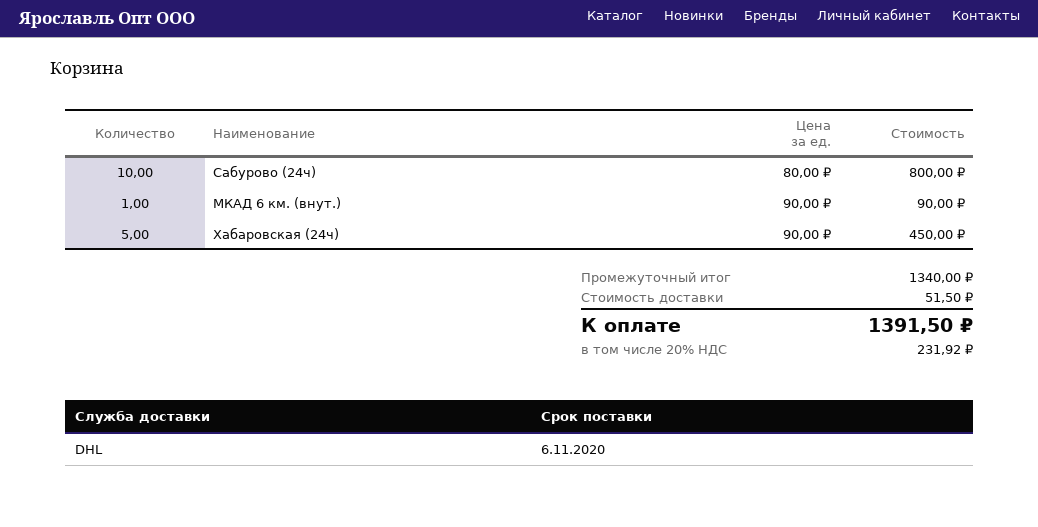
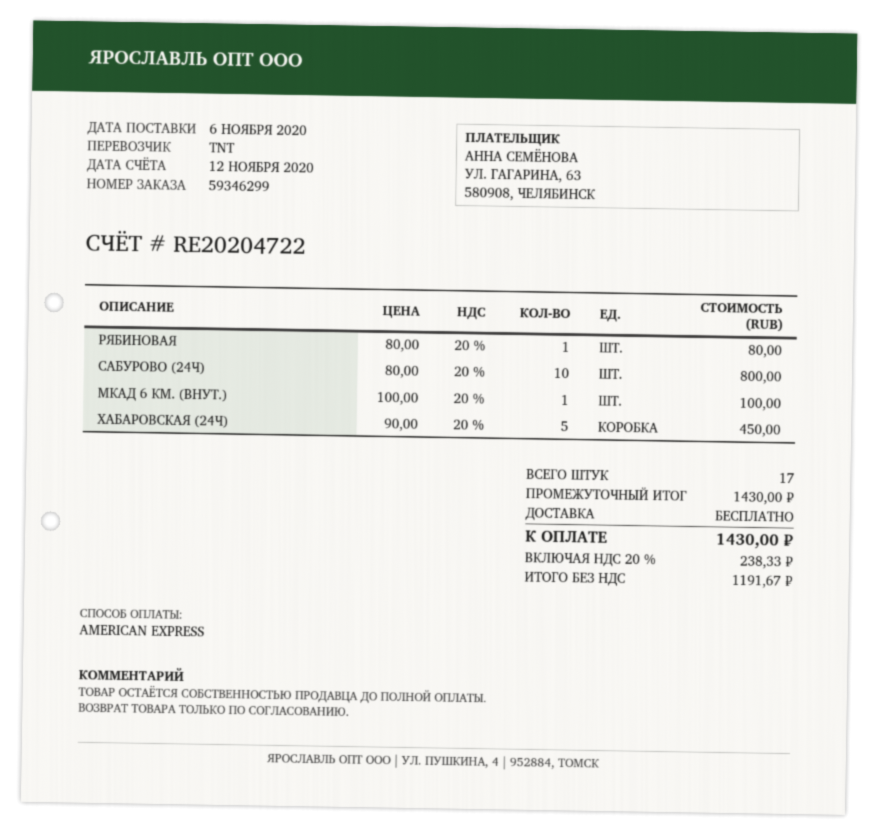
shipping method: DHL -> TNT
МКАД 6 км. (внут.): 1 x 90.00 = 90.00 -> 1 x 100.00 = 100.00
РЯБИНОВАЯ: none -> 1 x 80.00 = 80.00
subtotal: 1340.00 -> 1430.00
shipping: 51.50 -> 0.00
tax: 20% = 231.92 -> 20% = 238.33
total: 1391.50 -> 1430.00

